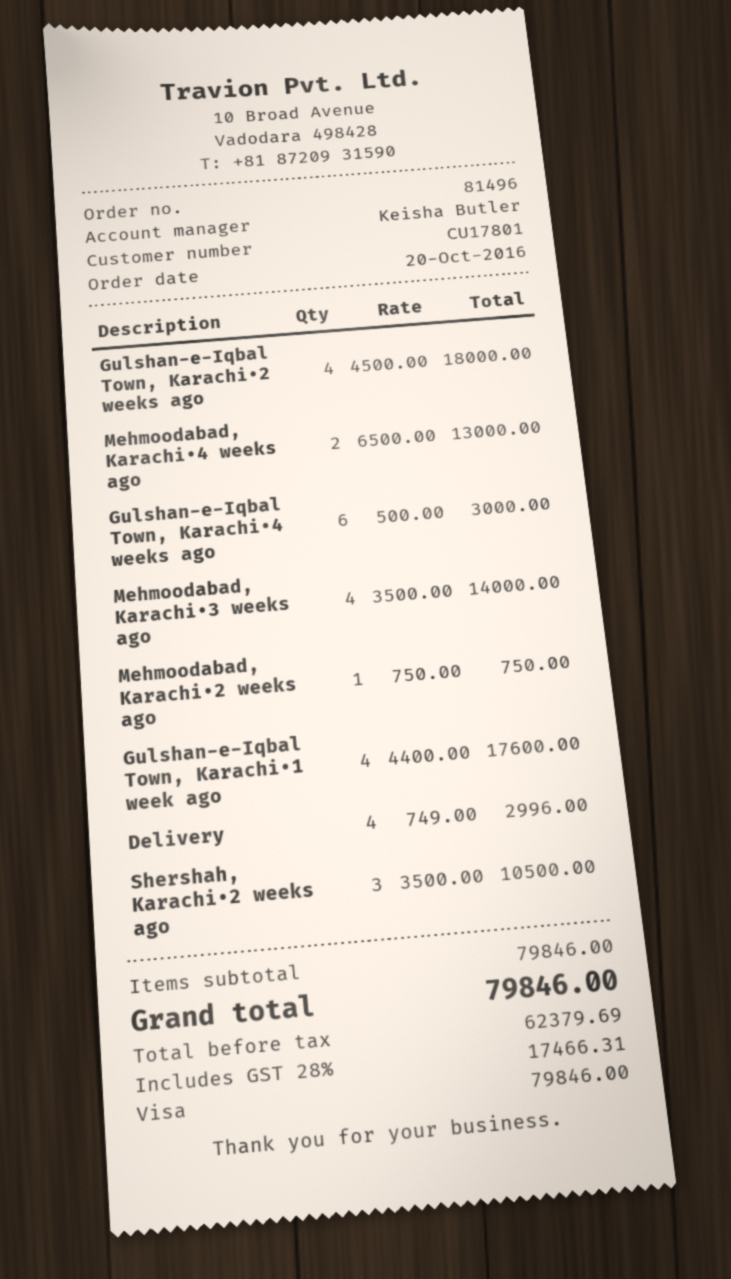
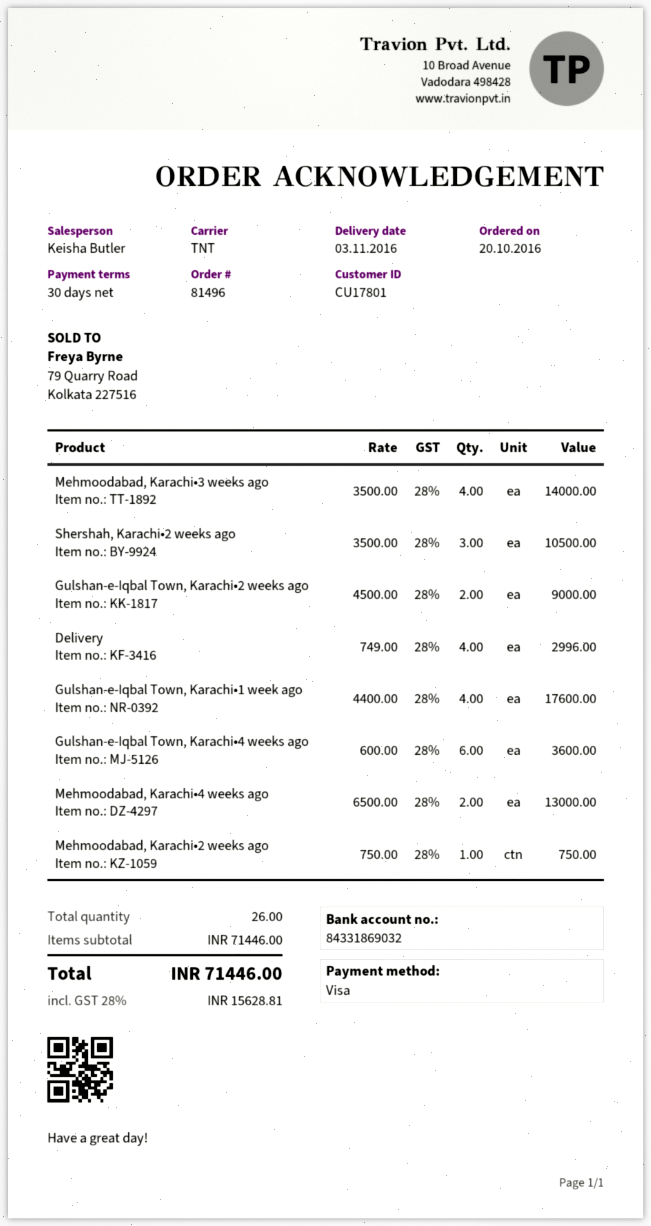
Gulshan-e-Iqbal Town, Karachi•2 weeks ago: 4 x 4500.00 = 18000.00 -> 2 x 4500.00 = 9000.00
Gulshan-e-Iqbal Town, Karachi•4 weeks ago: 6 x 500.00 = 3000.00 -> 6 x 600.00 = 3600.00
subtotal: 79846.00 -> 71446.00
tax: 28% = 17466.31 -> 28% = 15628.81
total: 79846.00 -> 71446.00

